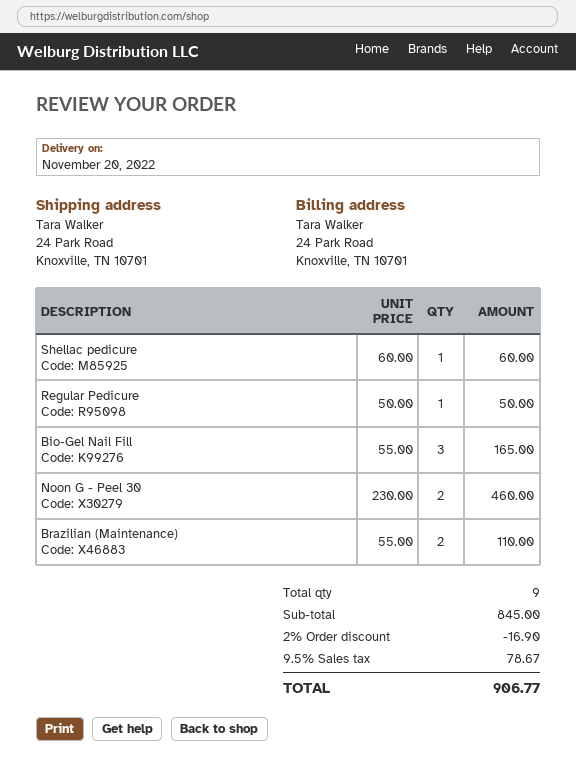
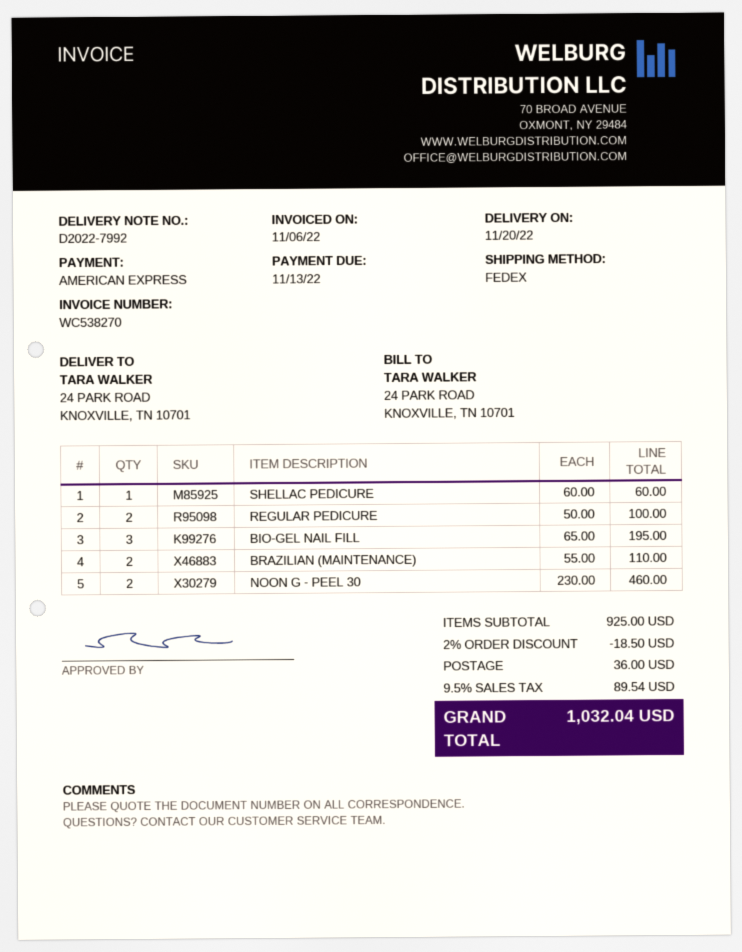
Regular Pedicure: 1 x 50.00 = 50.00 -> 2 x 50.00 = 100.00
Bio-Gel Nail Fill: 3 x 55.00 = 165.00 -> 3 x 65.00 = 195.00
subtotal: 845.00 -> 925.00
discount: 2% = 16.90 -> 2% = 18.50
shipping: none -> 36.00
tax: 9.5% = 78.67 -> 9.5% = 89.54
total: 906.77 -> 1032.04

